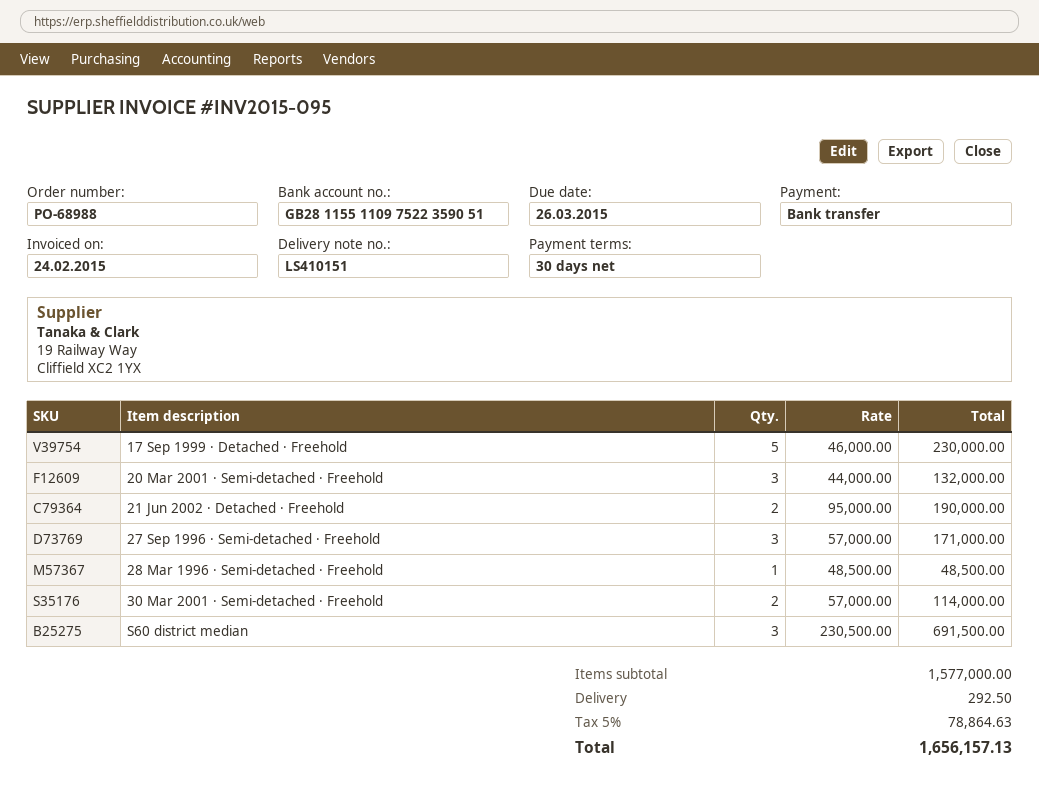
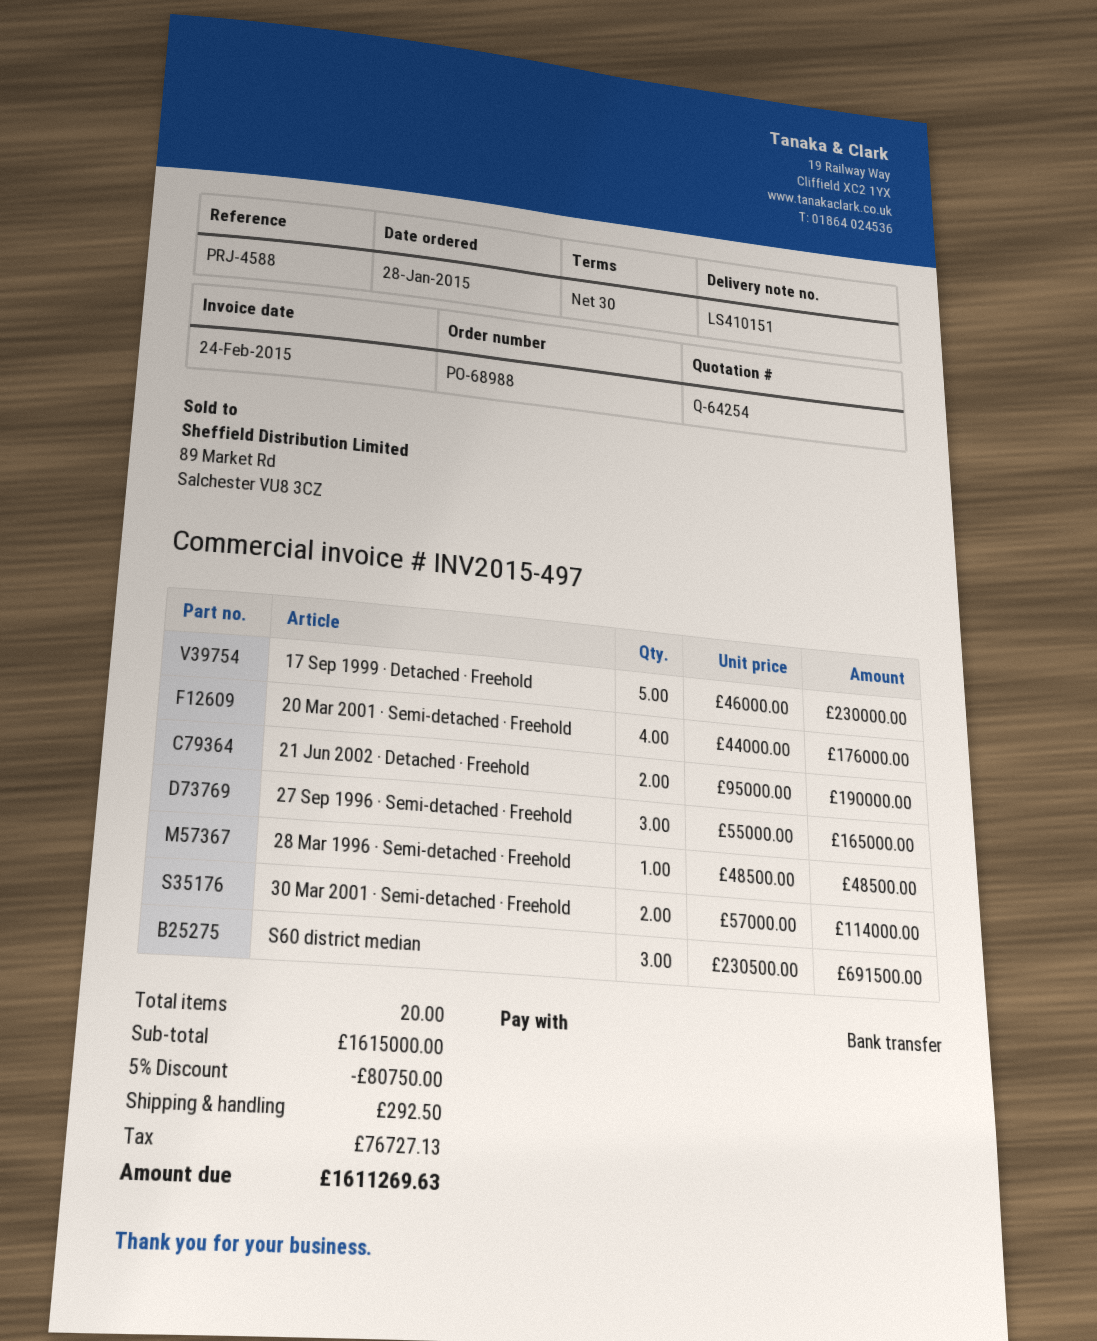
invoice number: INV2015-095 -> INV2015-497
20 Mar 2001 · Semi-detached · Freehold: 3 x 44000.00 = 132000.00 -> 4 x 44000.00 = 176000.00
27 Sep 1996 · Semi-detached · Freehold: 3 x 57000.00 = 171000.00 -> 3 x 55000.00 = 165000.00
subtotal: 1577000.00 -> 1615000.00
discount: none -> 5% = 80750.00
tax: 78864.63 -> 76727.13
total: 1656157.13 -> 1611269.63

